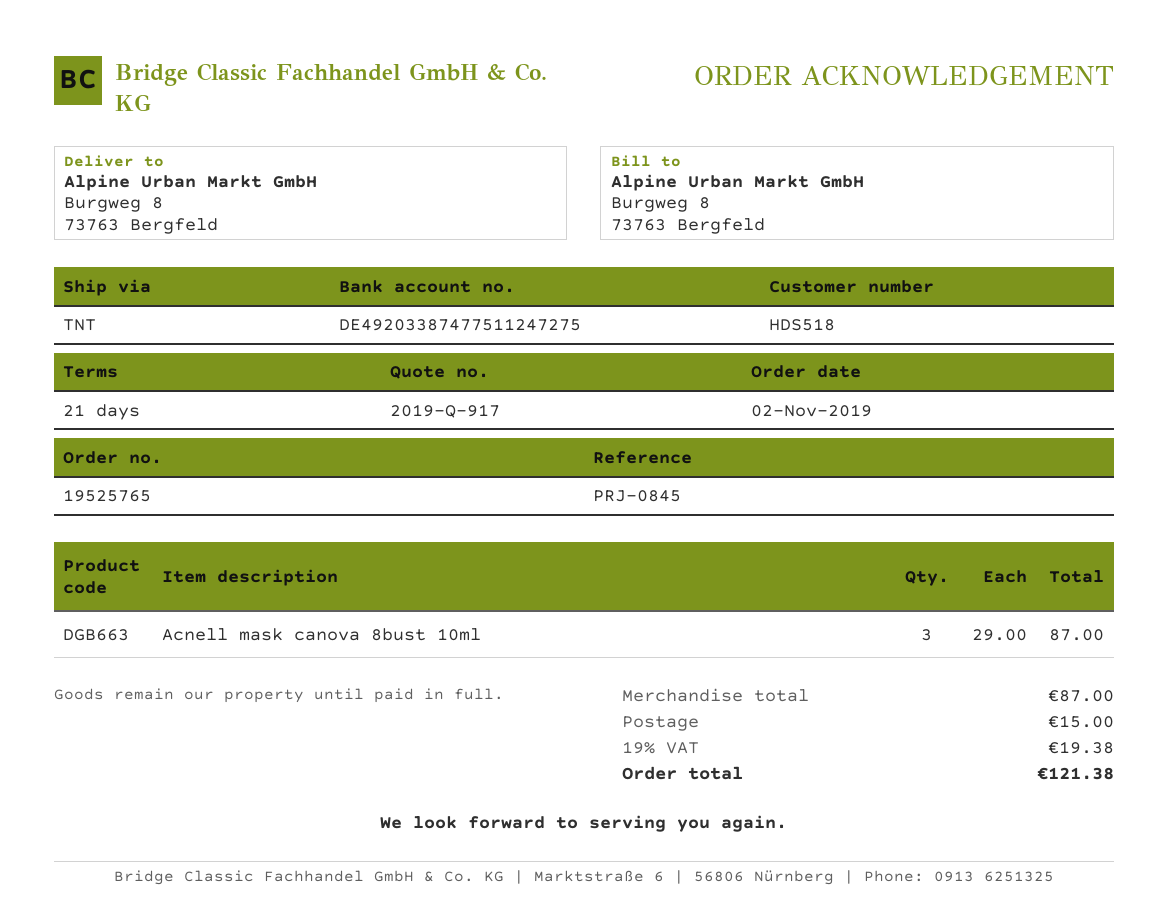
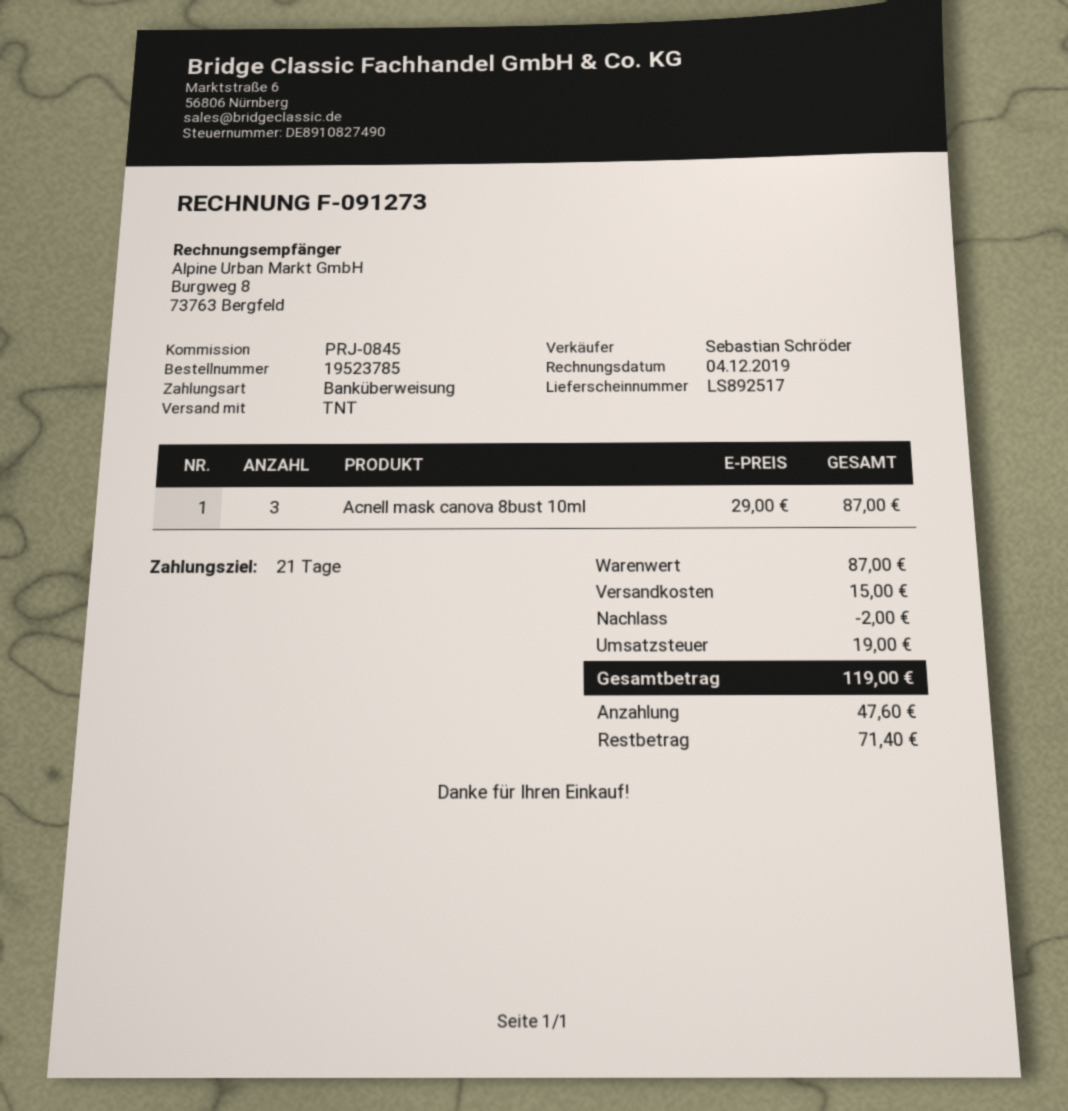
order number: 19525765 -> 19523785
discount: none -> 2.00
tax: 19.38 -> 19.00
total: 121.38 -> 119.00

